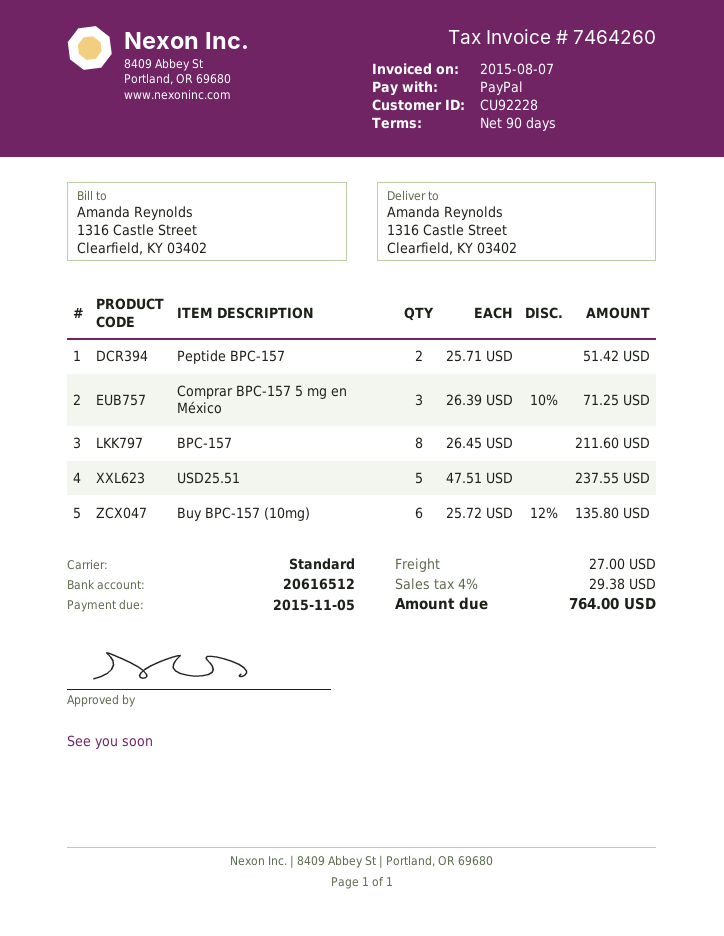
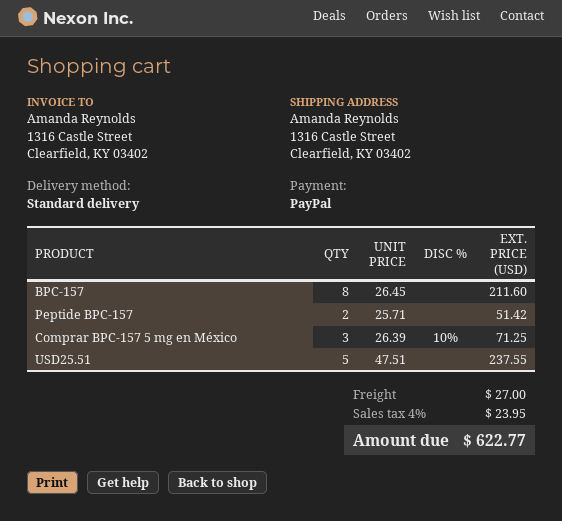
Buy BPC-157 (10mg): 6 x 25.72 - 12% = 135.80 -> none
tax: 4% = 29.38 -> 4% = 23.95
total: 764.00 -> 622.77

